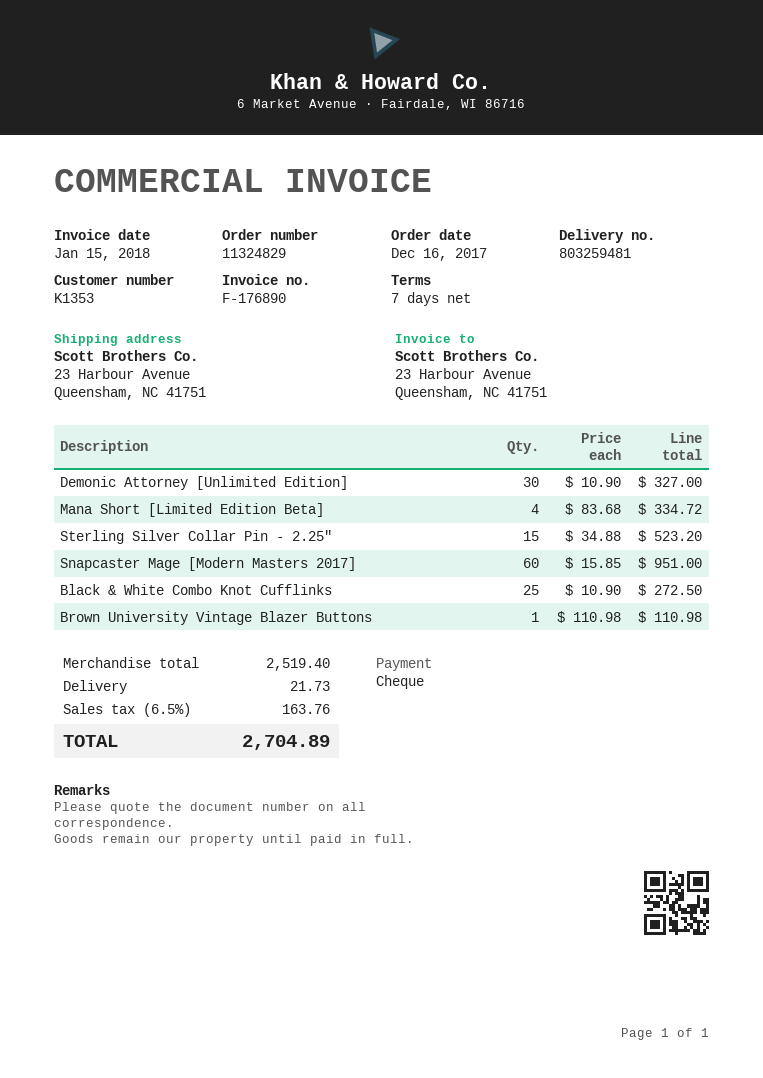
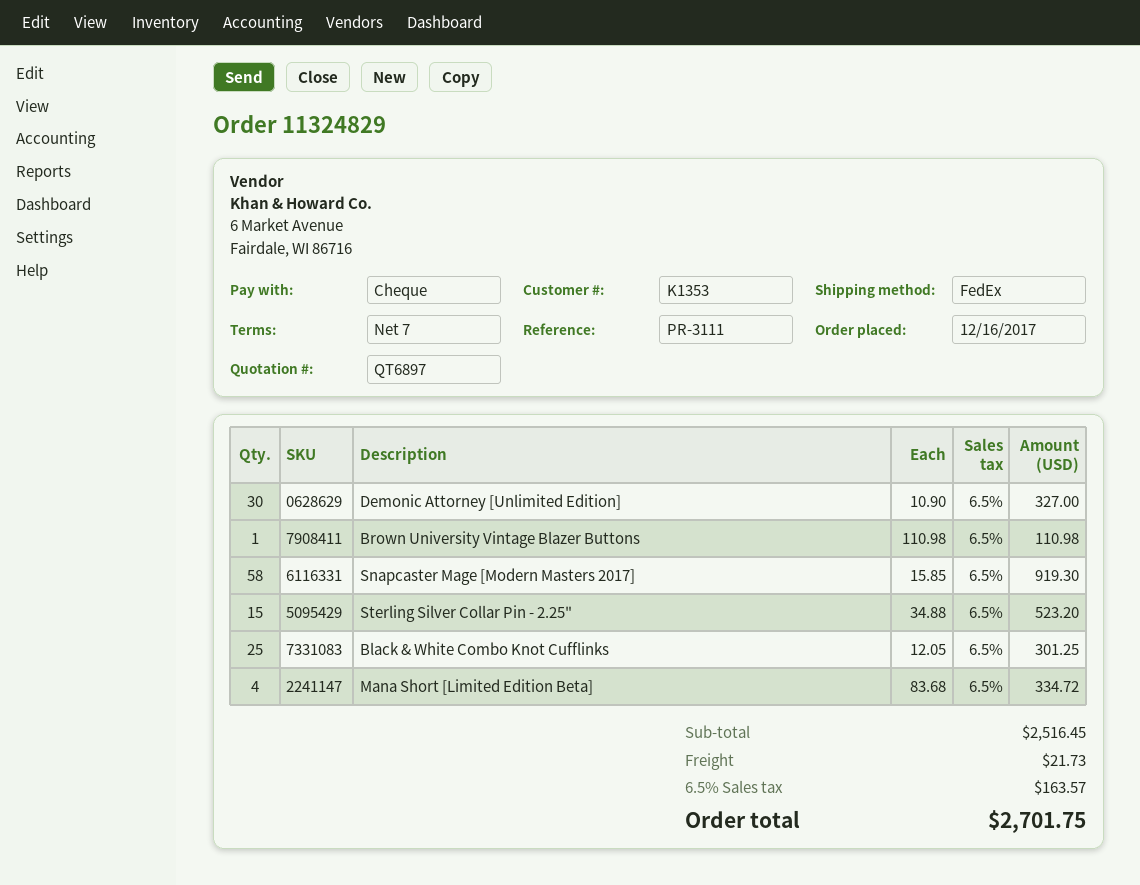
Snapcaster Mage [Modern Masters 2017]: 60 x 15.85 = 951.00 -> 58 x 15.85 = 919.30
Black & White Combo Knot Cufflinks: 25 x 10.90 = 272.50 -> 25 x 12.05 = 301.25
subtotal: 2519.40 -> 2516.45
tax: 6.5% = 163.76 -> 6.5% = 163.57
total: 2704.89 -> 2701.75

